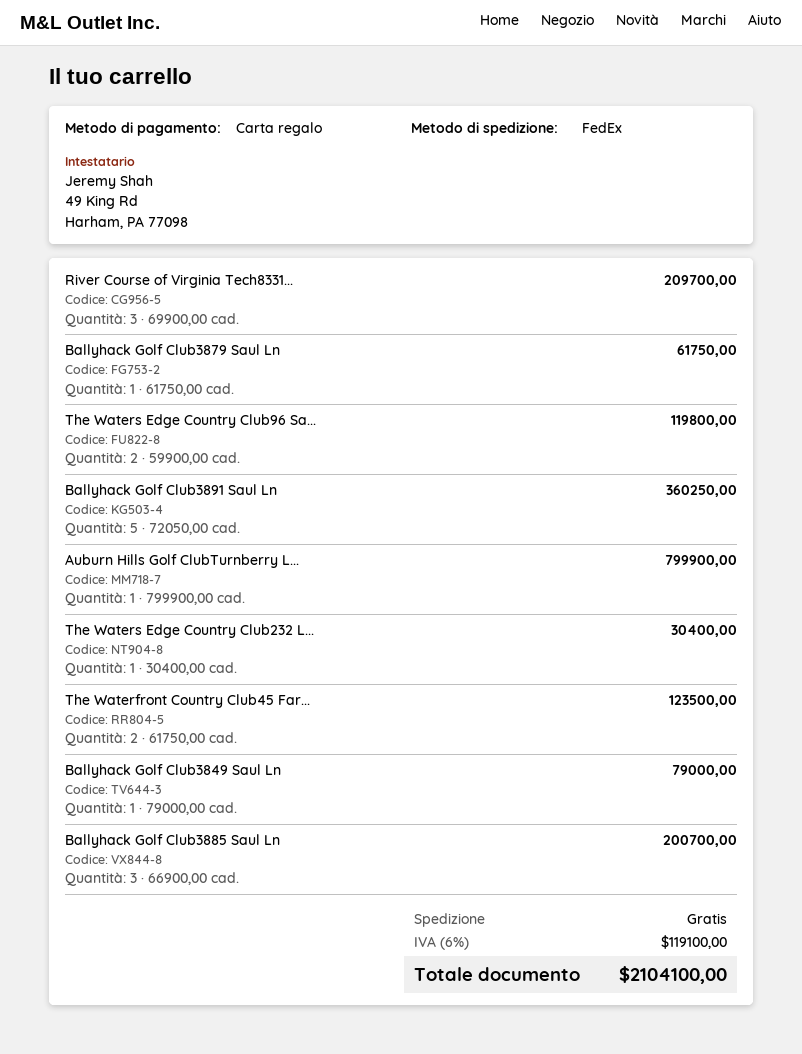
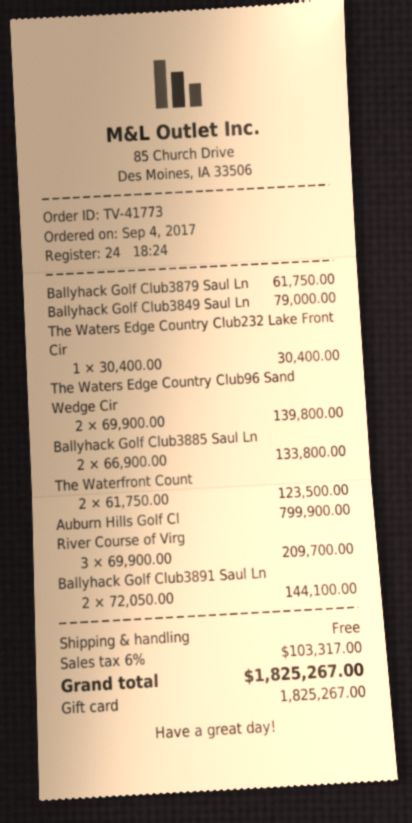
The Waters Edge Country Club96 Sa...: 2 x 59900.00 = 119800.00 -> 2 x 69900.00 = 139800.00
Ballyhack Golf Club3891 Saul Ln: 5 x 72050.00 = 360250.00 -> 2 x 72050.00 = 144100.00
Ballyhack Golf Club3885 Saul Ln: 3 x 66900.00 = 200700.00 -> 2 x 66900.00 = 133800.00
tax: 6% = 119100.00 -> 6% = 103317.00
total: 2104100.00 -> 1825267.00

